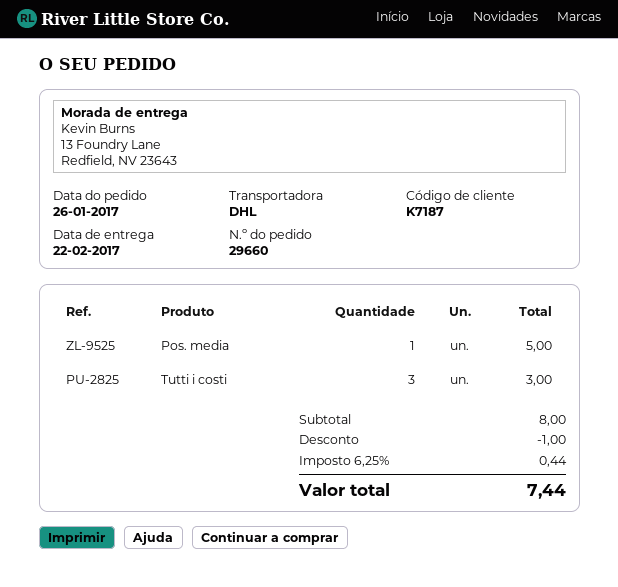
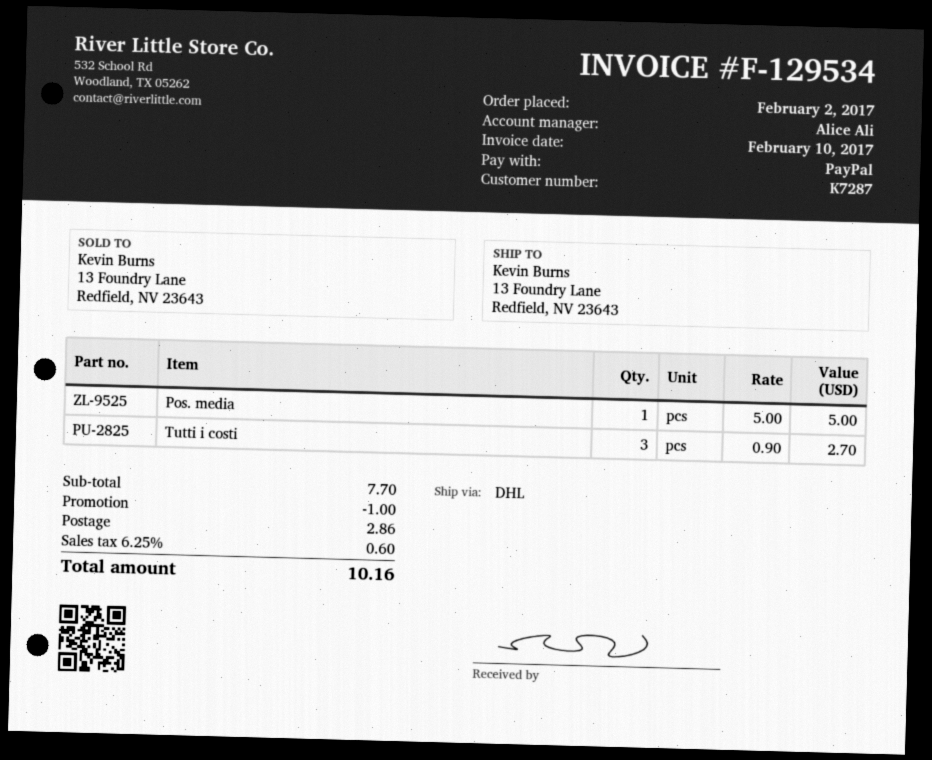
order date: 2017-01-26 -> 2017-02-02
customer number: K7187 -> K7287
Tutti i costi: 3 for 3.00 -> 3 for 2.70
subtotal: 8.00 -> 7.70
shipping: none -> 2.86
tax: 6.25% = 0.44 -> 6.25% = 0.60
total: 7.44 -> 10.16

